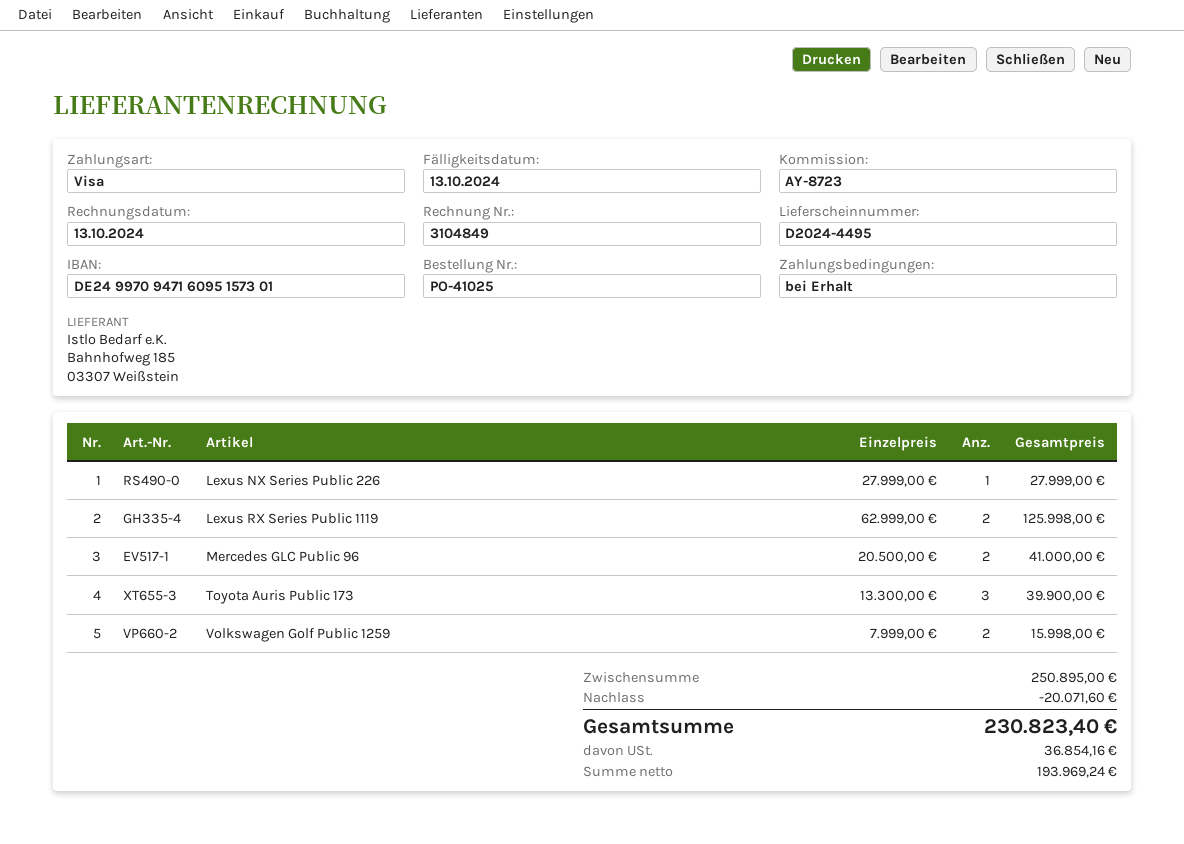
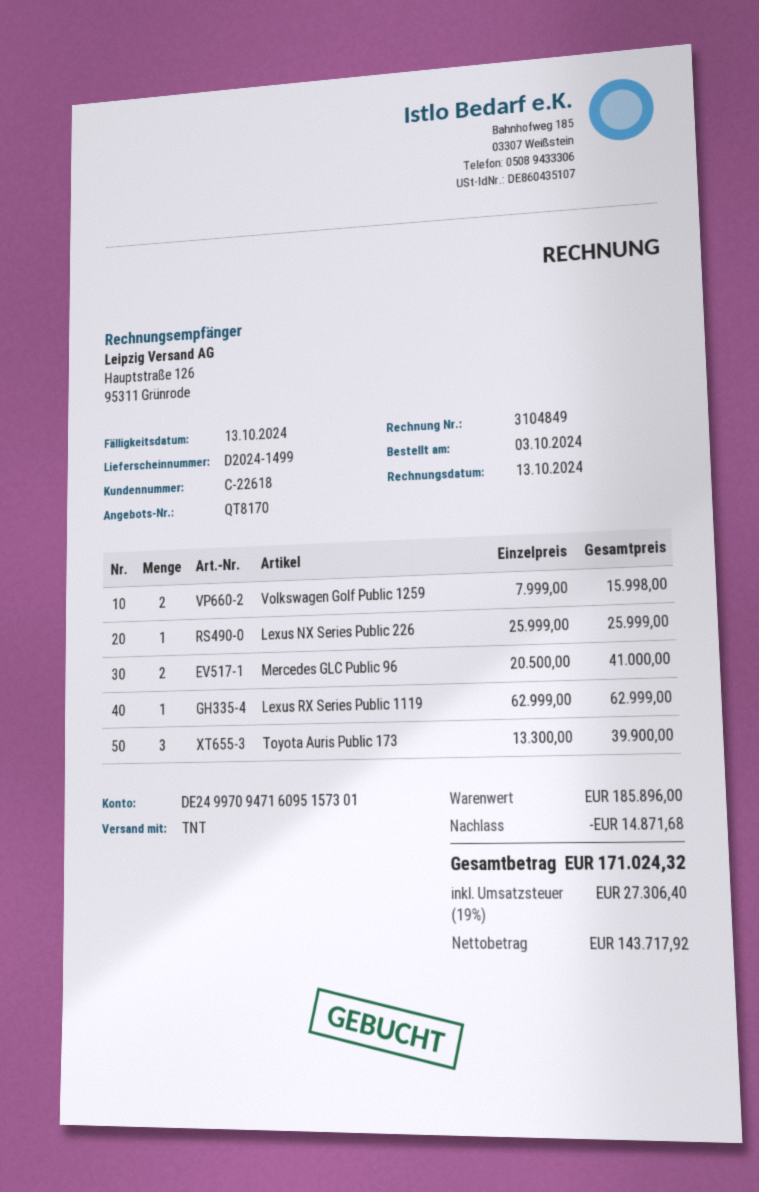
delivery note number: D2024-4495 -> D2024-1499
Lexus NX Series Public 226: 1 x 27999.00 = 27999.00 -> 1 x 25999.00 = 25999.00
Lexus RX Series Public 1119: 2 x 62999.00 = 125998.00 -> 1 x 62999.00 = 62999.00
subtotal: 250895.00 -> 185896.00
discount: 20071.60 -> 14871.68
net: 193969.24 -> 143717.92
tax: 36854.16 -> 27306.40
total: 230823.40 -> 171024.32

